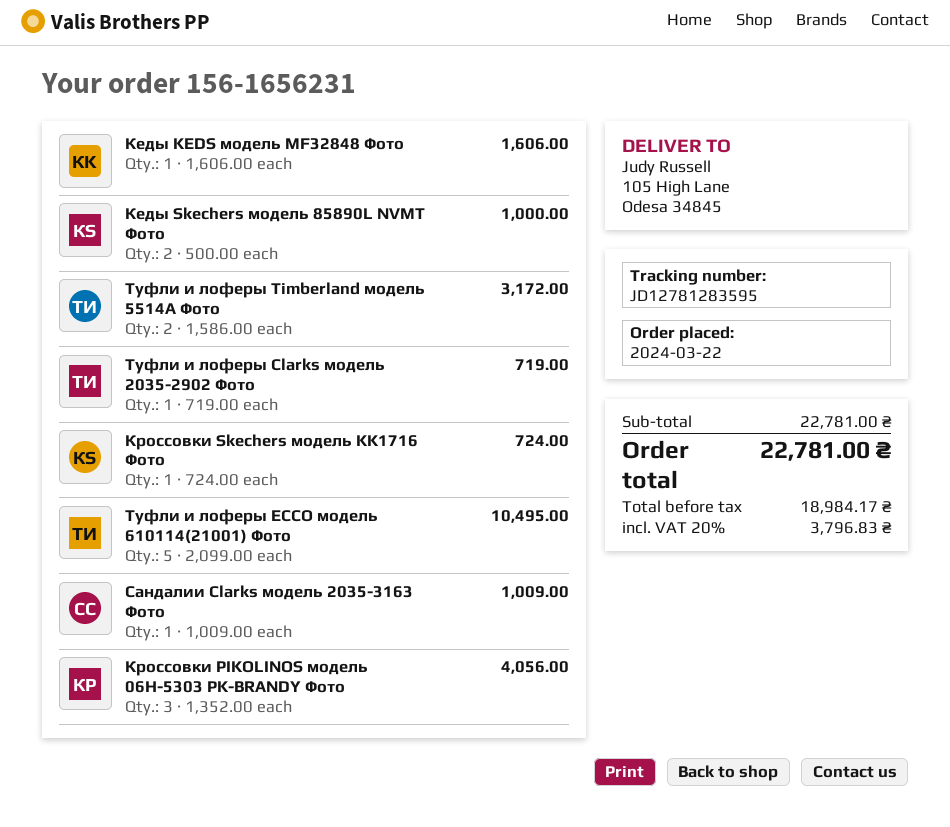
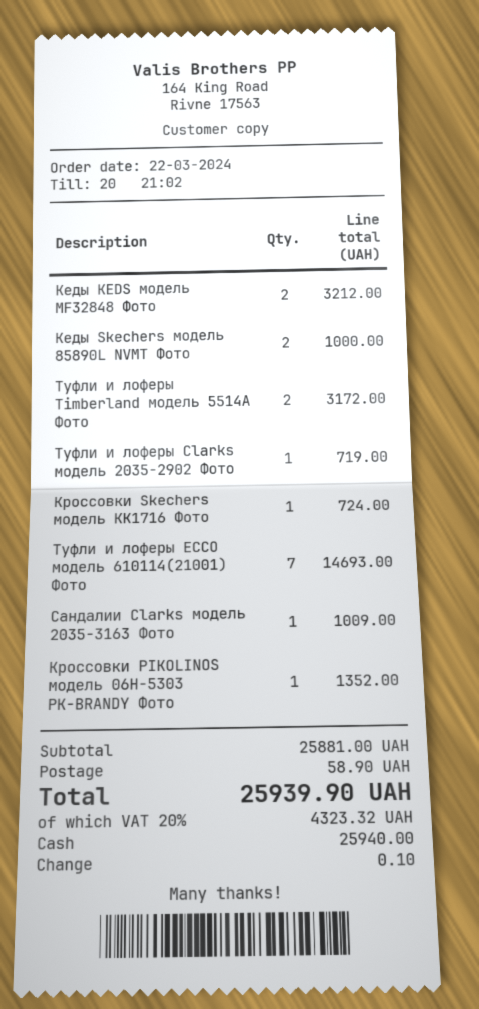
Кеды KEDS модель MF32848 Фото: 1 for 1606.00 -> 2 for 3212.00
Туфли и лоферы ECCO модель 610114(21001) Фото: 5 for 10495.00 -> 7 for 14693.00
Кроссовки PIKOLINOS модель 06H-5303 PK-BRANDY Фото: 3 for 4056.00 -> 1 for 1352.00
subtotal: 22781.00 -> 25881.00
shipping: none -> 58.90
tax: 20% = 3796.83 -> 20% = 4323.32
total: 22781.00 -> 25939.90

